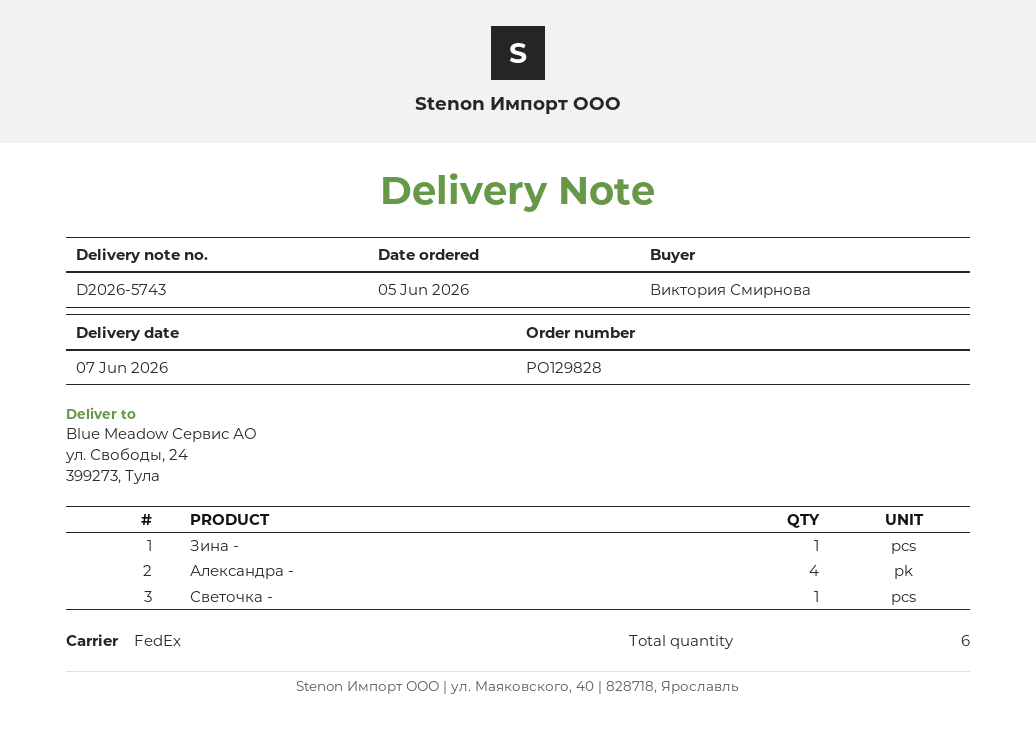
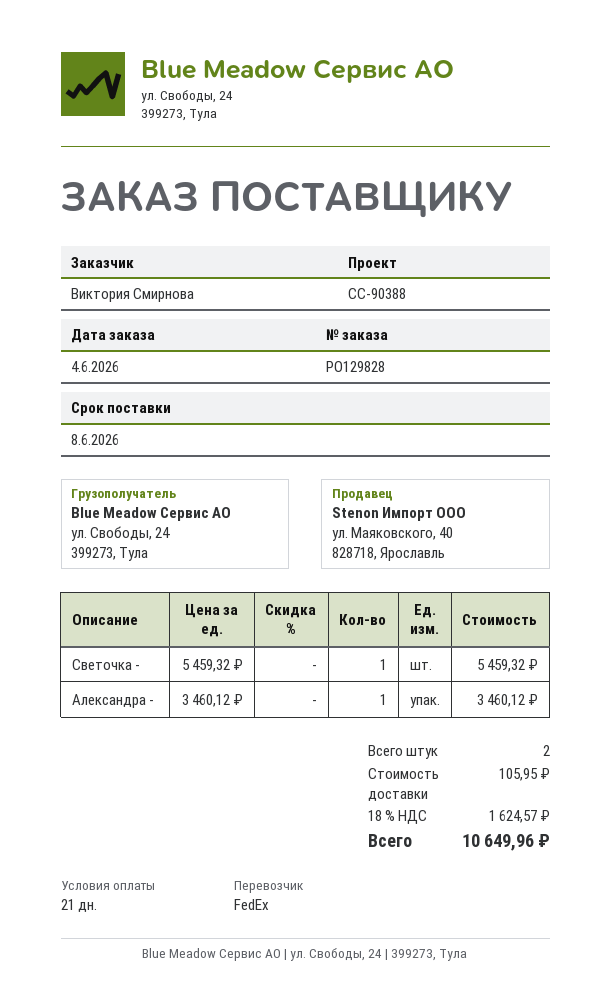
order date: 2026-06-05 -> 2026-06-04
delivery date: 2026-06-07 -> 2026-06-08
Зина -: 1 -> none
Александра -: 4 -> 1
total quantity: 6 -> 2

